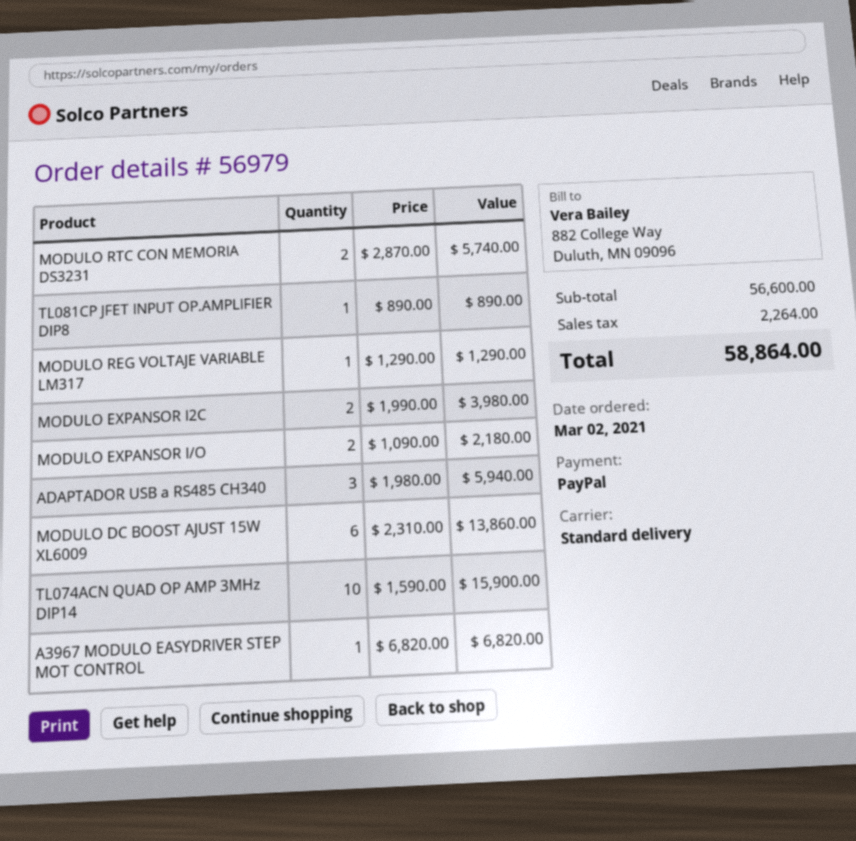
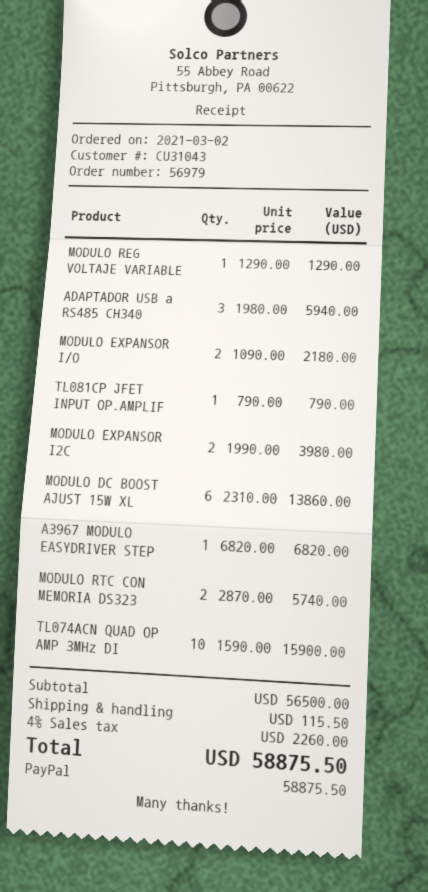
TL081CP JFET INPUT OP.AMPLIFIER DIP8: 1 x 890.00 = 890.00 -> 1 x 790.00 = 790.00
subtotal: 56600.00 -> 56500.00
shipping: none -> 115.50
tax: 2264.00 -> 2260.00
total: 58864.00 -> 58875.50

